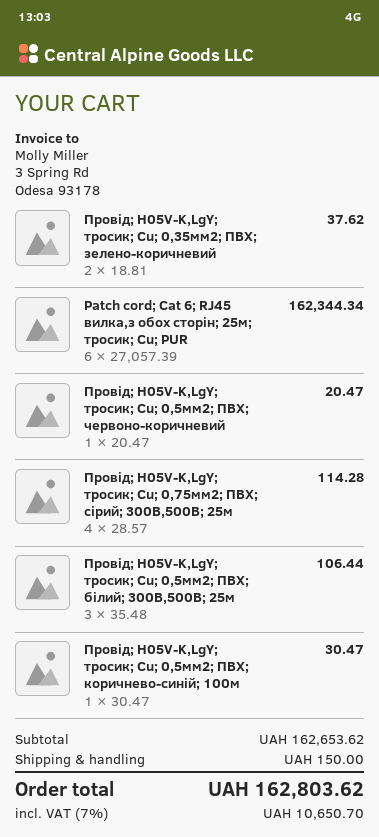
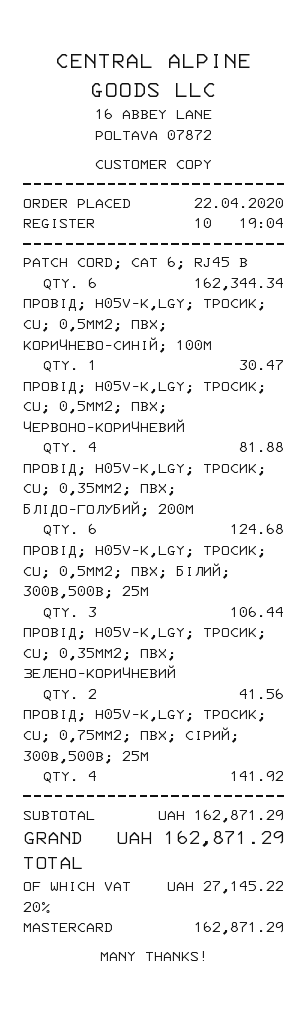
Провід; H05V-K,LgY; тросик; Cu; 0,35мм2; ПВХ; зелено-коричневий: 2 for 37.62 -> 2 for 41.56
Провід; H05V-K,LgY; тросик; Cu; 0,5мм2; ПВХ; червоно-коричневий: 1 for 20.47 -> 4 for 81.88
Провід; H05V-K,LgY; тросик; Cu; 0,75мм2; ПВХ; сірий; 300В,500В; 25м: 4 for 114.28 -> 4 for 141.92
ПРОВІД; H05V-K,LGY; ТРОСИК; CU; 0,35ММ2; ПВХ; БЛІДО-ГОЛУБИЙ; 200М: none -> 6 for 124.68
subtotal: 162653.62 -> 162871.29
shipping: 150.00 -> none
tax: 7% = 10650.70 -> 20% = 27145.22
total: 162803.62 -> 162871.29

